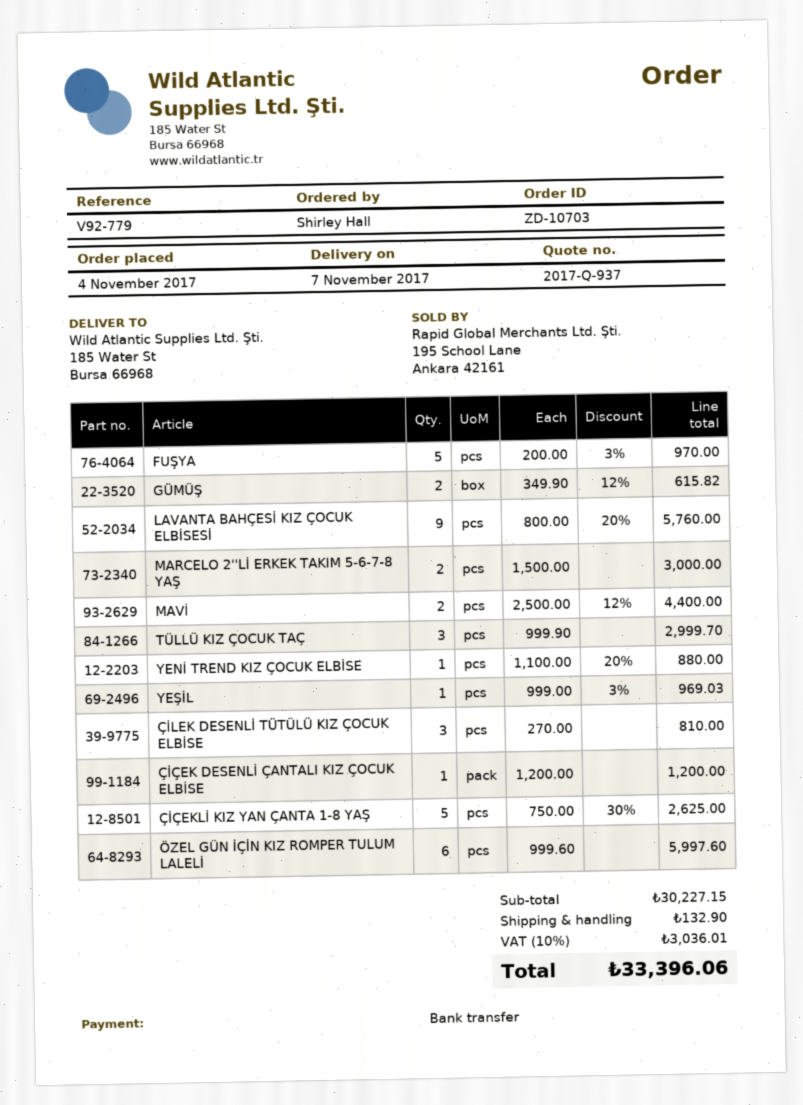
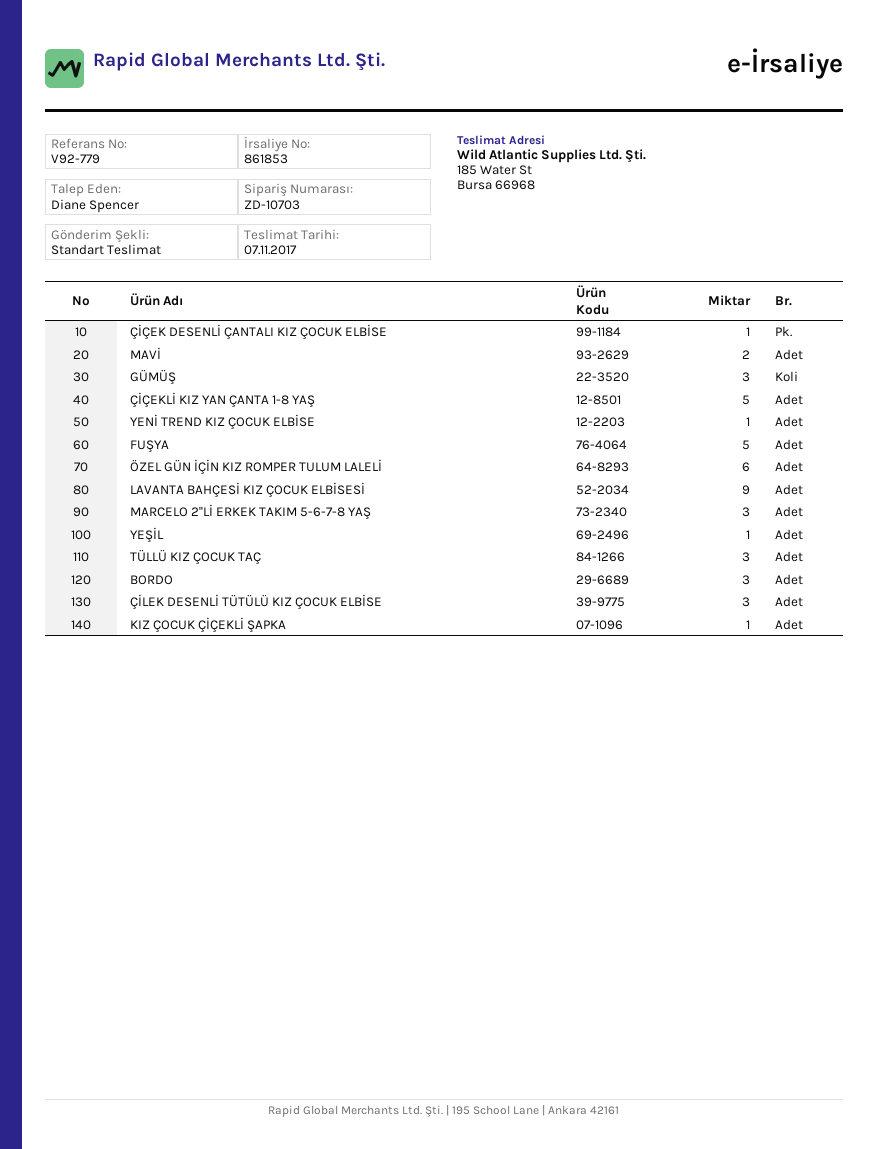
ordered by: Shirley Hall -> Diane Spencer
GÜMÜŞ: 2 -> 3
MARCELO 2''Lİ ERKEK TAKIM 5-6-7-8 YAŞ: 2 -> 3
BORDO: none -> 3
KIZ ÇOCUK ÇİÇEKLİ ŞAPKA: none -> 1

